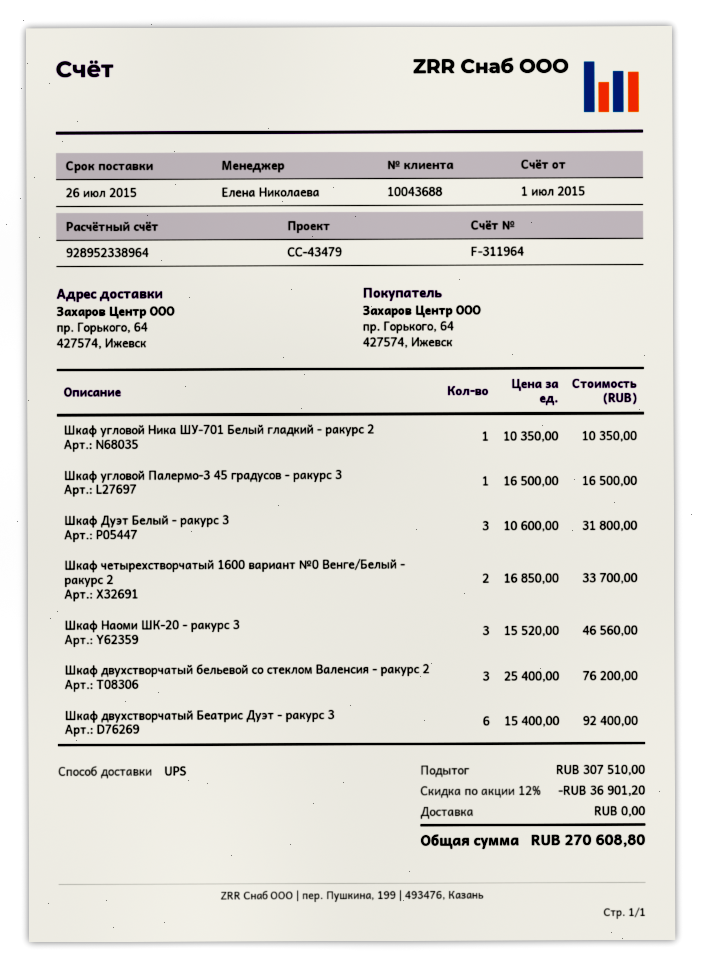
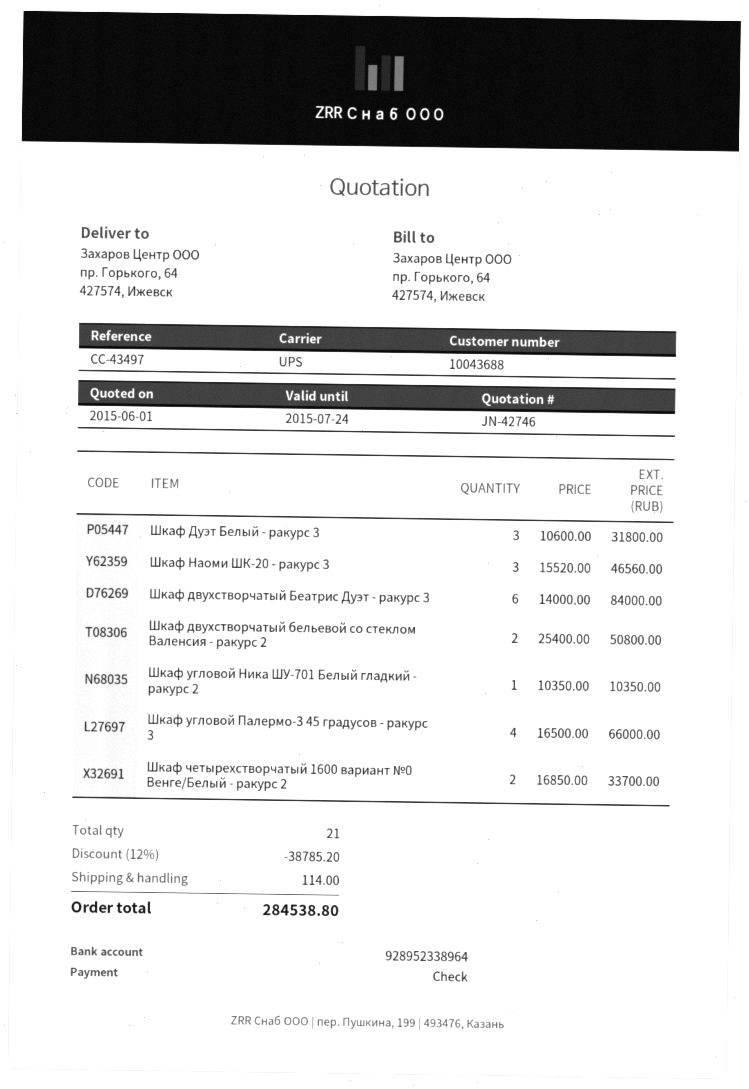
reference: CC-43479 -> CC-43497
Шкаф угловой Палермо-3 45 градусов - ракурс 3: 1 x 16500.00 = 16500.00 -> 4 x 16500.00 = 66000.00
Шкаф двухстворчатый бельевой со стеклом Валенсия - ракурс 2: 3 x 25400.00 = 76200.00 -> 2 x 25400.00 = 50800.00
Шкаф двухстворчатый Беатрис Дуэт - ракурс 3: 6 x 15400.00 = 92400.00 -> 6 x 14000.00 = 84000.00
discount: 12% = 36901.20 -> 12% = 38785.20
shipping: 0.00 -> 114.00
total: 270608.80 -> 284538.80

